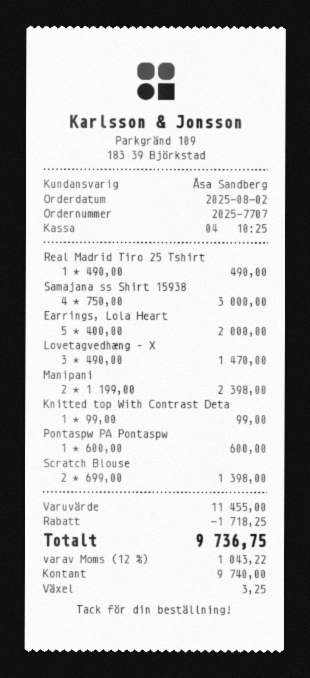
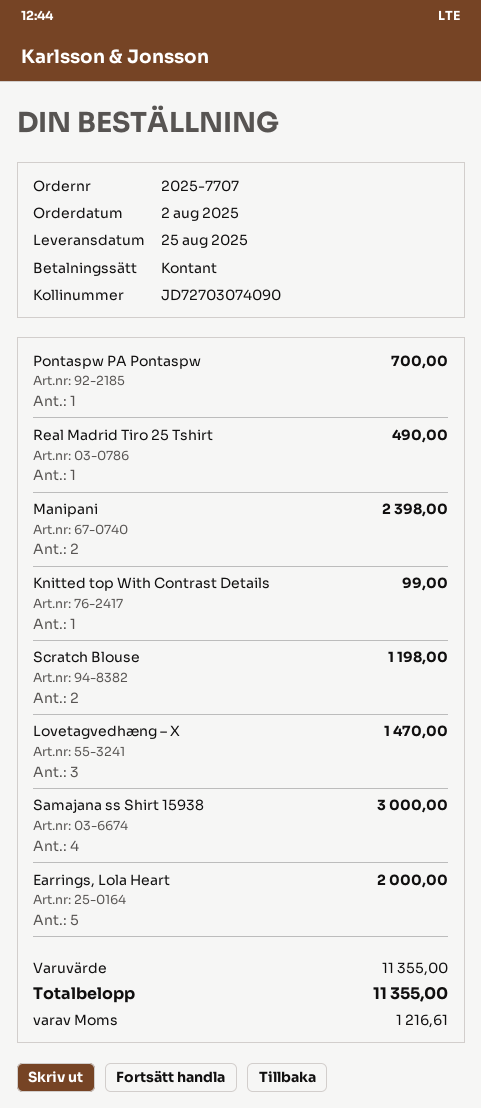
Pontaspw PA Pontaspw: 1 for 600.00 -> 1 for 700.00
Scratch Blouse: 2 for 1398.00 -> 2 for 1198.00
subtotal: 11455.00 -> 11355.00
discount: 1718.25 -> none
tax: 1043.22 -> 1216.61
total: 9736.75 -> 11355.00

